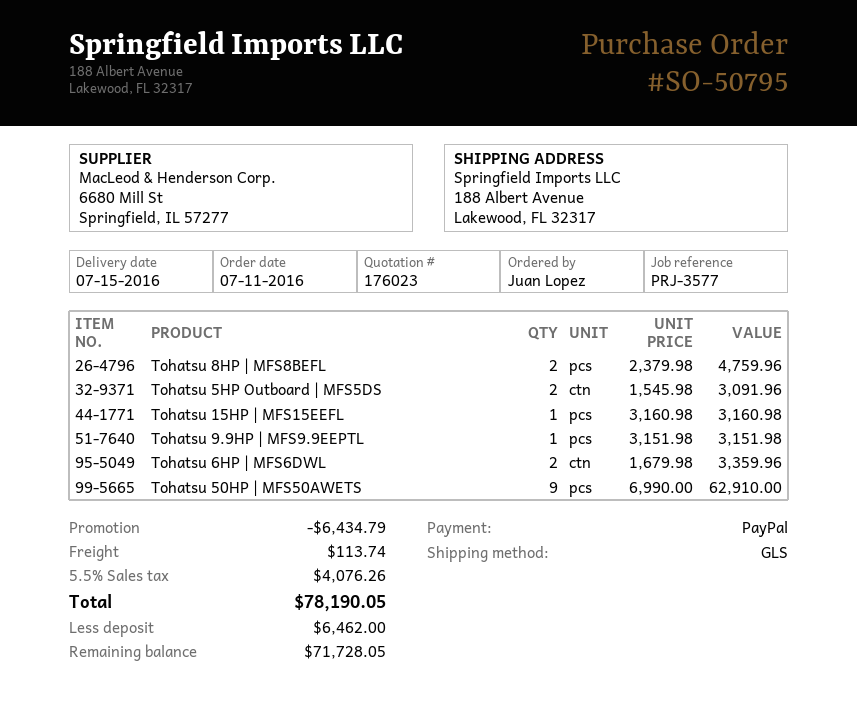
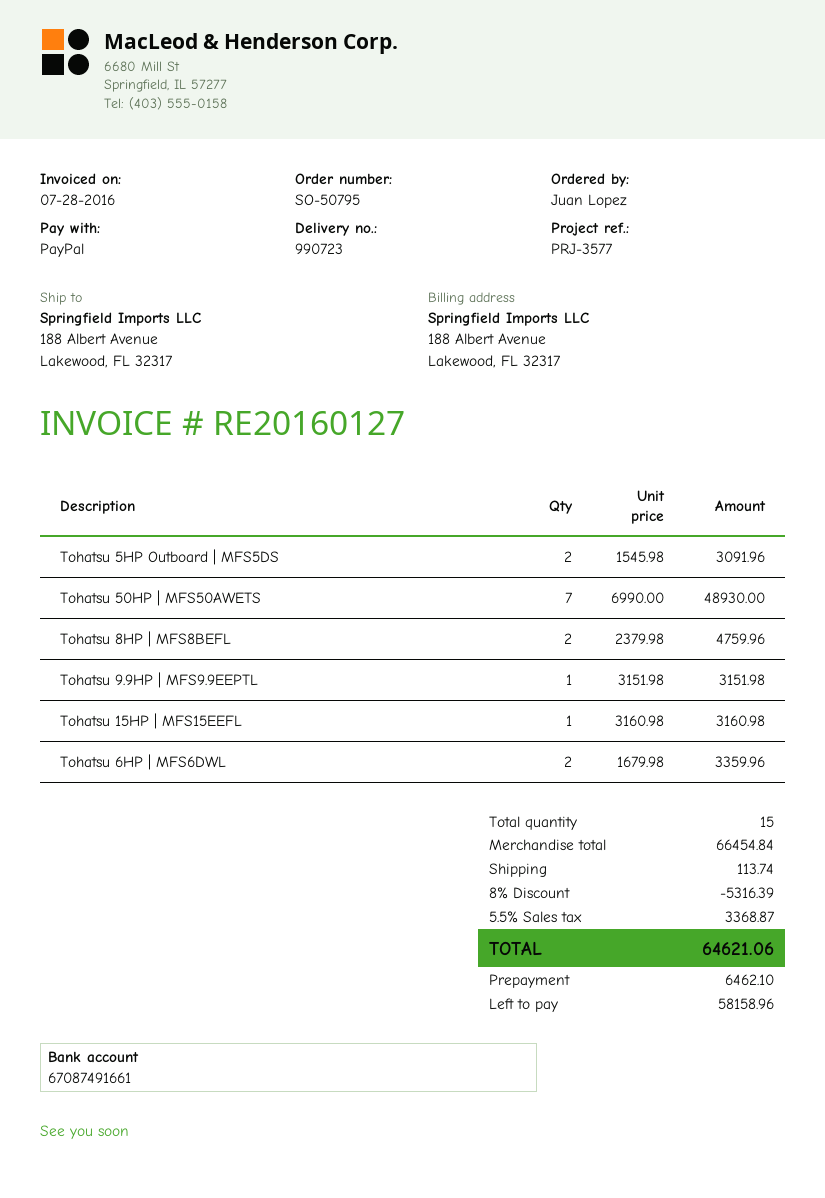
Tohatsu 50HP | MFS50AWETS: 9 x 6990.00 = 62910.00 -> 7 x 6990.00 = 48930.00
discount: 6434.79 -> 5316.39
tax: 5.5% = 4076.26 -> 5.5% = 3368.87
total: 78190.05 -> 64621.06
deposit: 6462.00 -> 6462.10
balance: 71728.05 -> 58158.96

